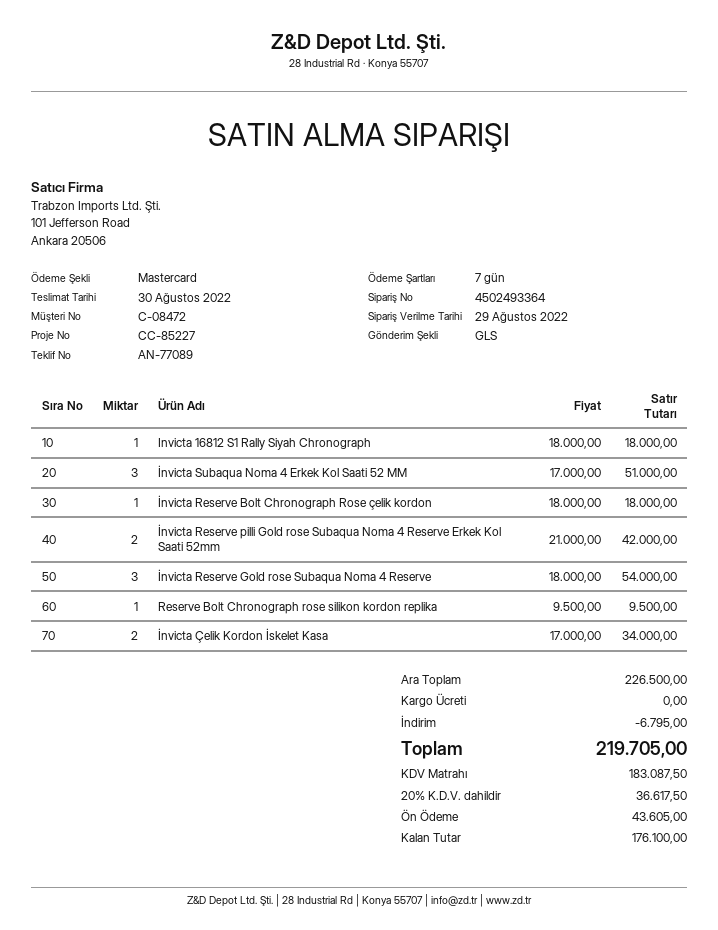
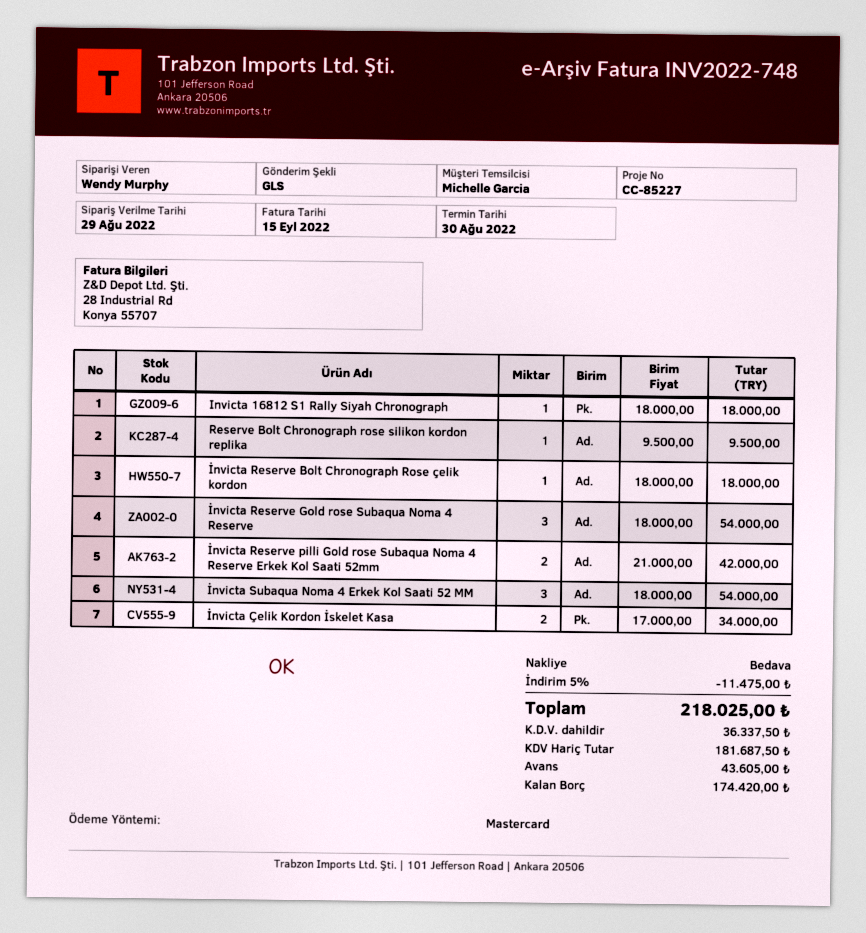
İnvicta Subaqua Noma 4 Erkek Kol Saati 52 MM: 3 x 17000.00 = 51000.00 -> 3 x 18000.00 = 54000.00
discount: 6795.00 -> 11475.00
net: 183087.50 -> 181687.50
tax: 36617.50 -> 36337.50
total: 219705.00 -> 218025.00
balance: 176100.00 -> 174420.00

